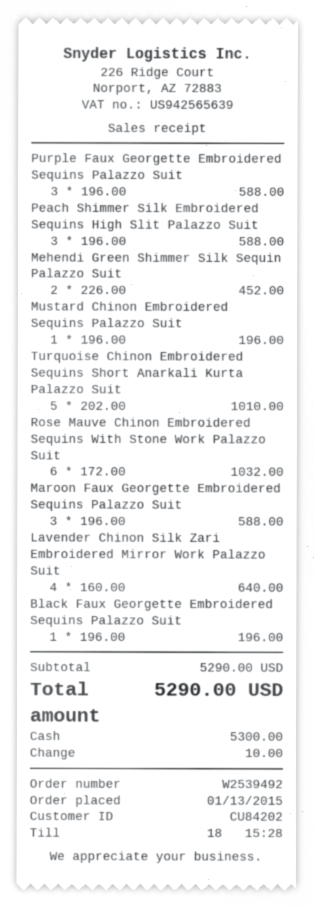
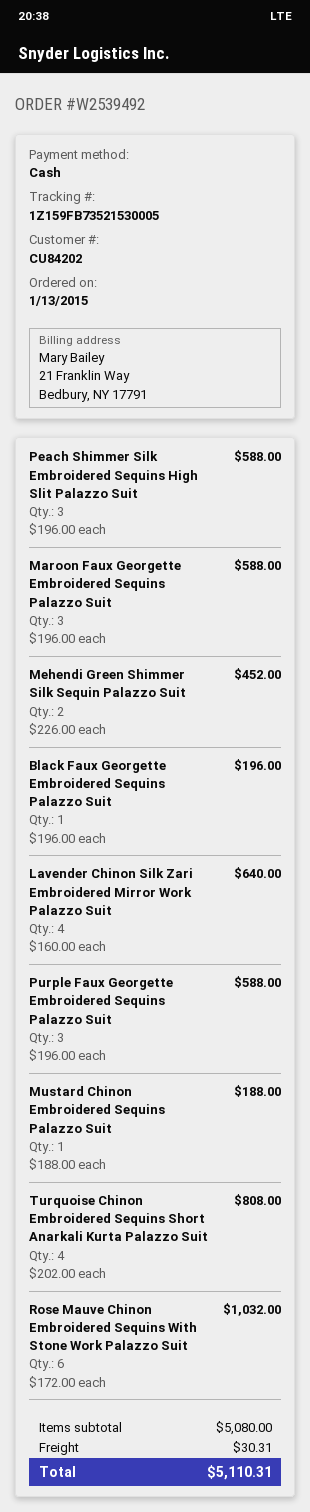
Mustard Chinon Embroidered Sequins Palazzo Suit: 1 x 196.00 = 196.00 -> 1 x 188.00 = 188.00
Turquoise Chinon Embroidered Sequins Short Anarkali Kurta Palazzo Suit: 5 x 202.00 = 1010.00 -> 4 x 202.00 = 808.00
subtotal: 5290.00 -> 5080.00
shipping: none -> 30.31
total: 5290.00 -> 5110.31

